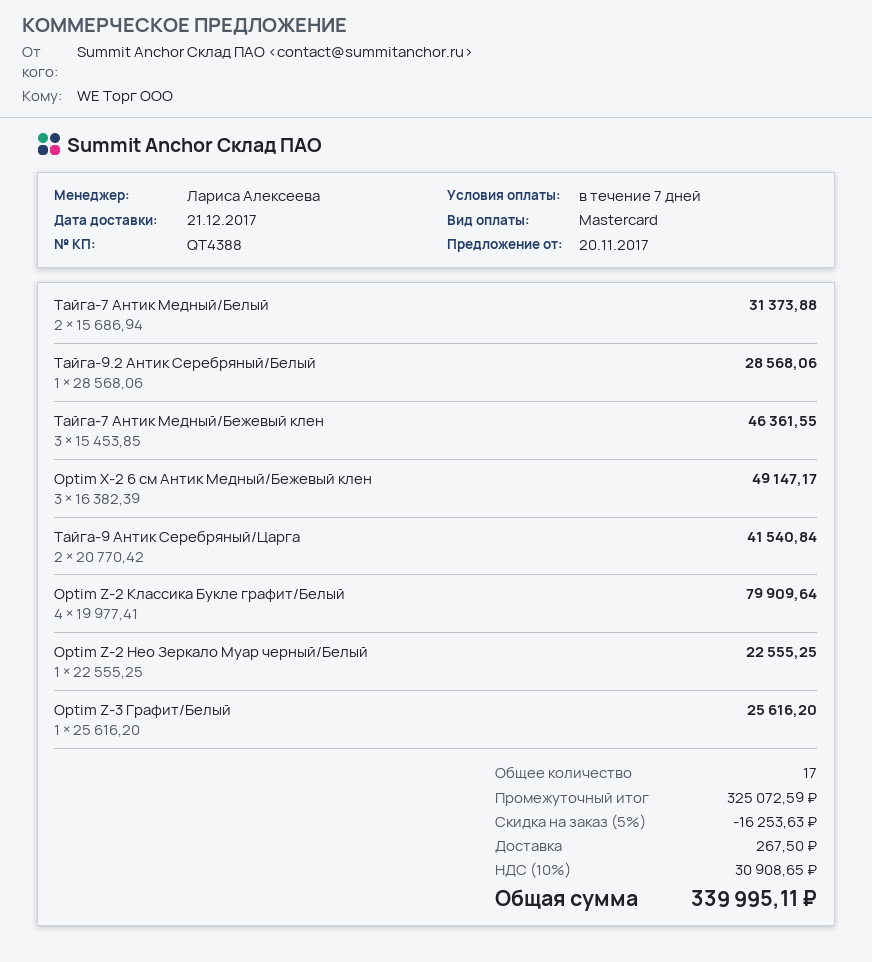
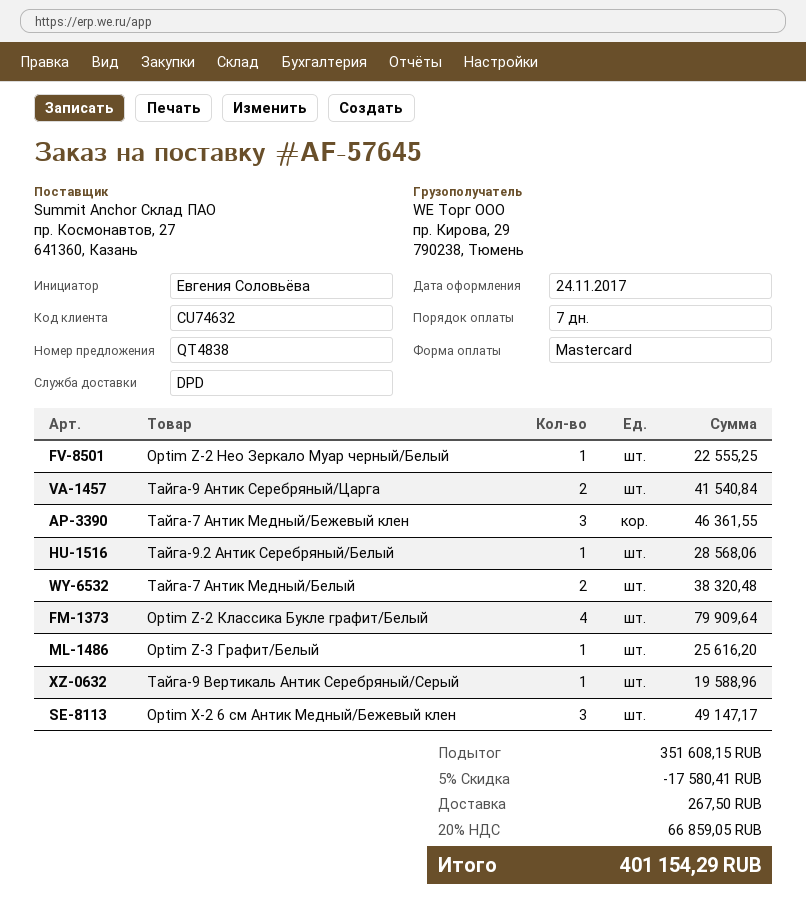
quote number: QT4388 -> QT4838
Тайга-7 Антик Медный/Белый: 2 for 31373.88 -> 2 for 38320.48
Тайга-9 Вертикаль Антик Серебряный/Серый: none -> 1 for 19588.96
subtotal: 325072.59 -> 351608.15
discount: 5% = 16253.63 -> 5% = 17580.41
tax: 10% = 30908.65 -> 20% = 66859.05
total: 339995.11 -> 401154.29

